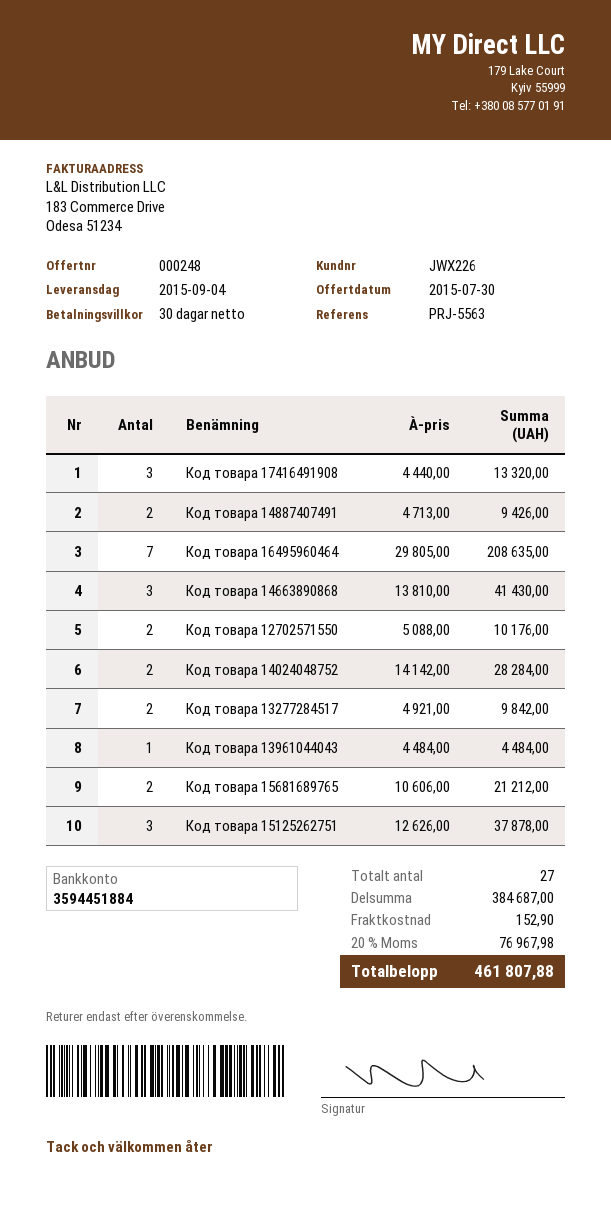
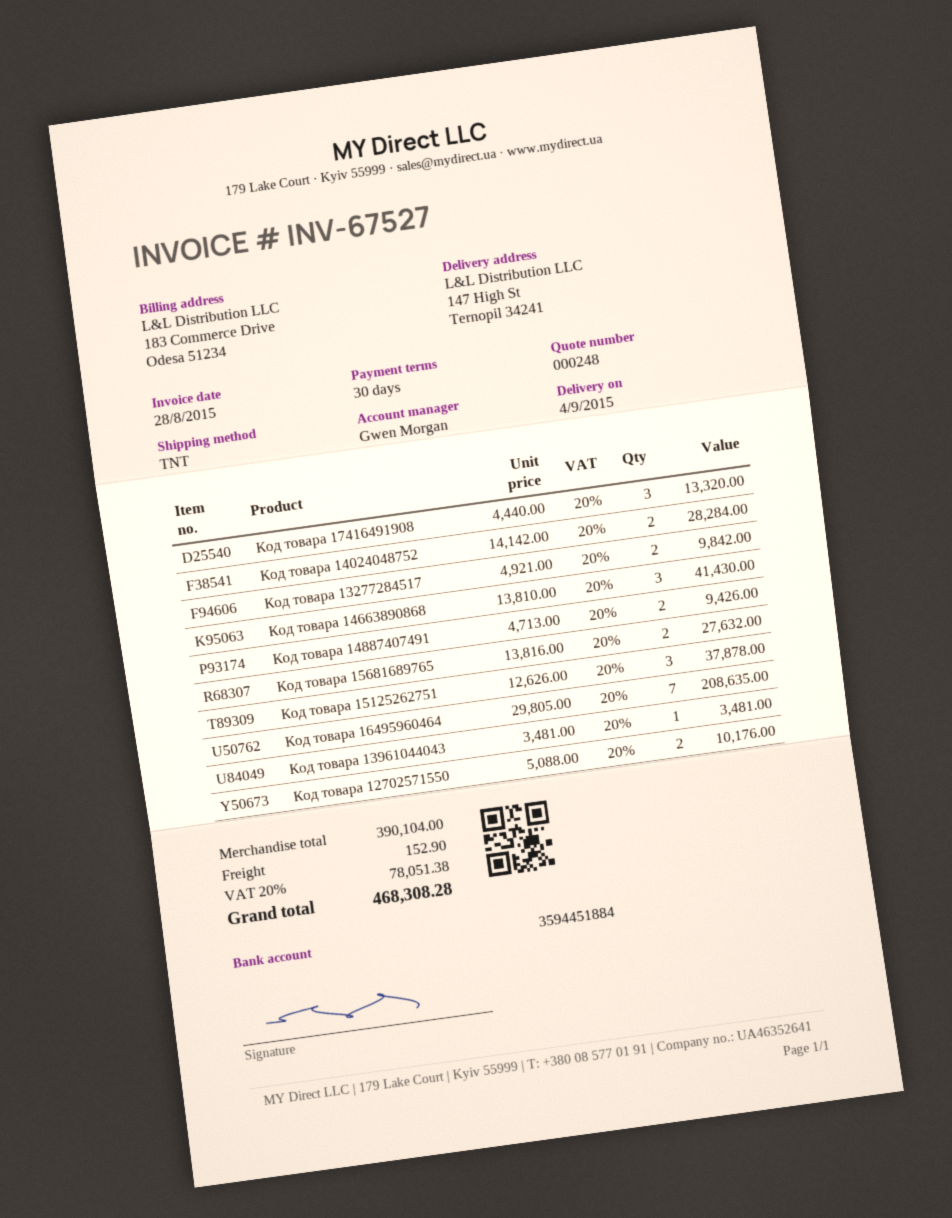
Код товара 13961044043: 1 x 4484.00 = 4484.00 -> 1 x 3481.00 = 3481.00
Код товара 15681689765: 2 x 10606.00 = 21212.00 -> 2 x 13816.00 = 27632.00
subtotal: 384687.00 -> 390104.00
tax: 20% = 76967.98 -> 20% = 78051.38
total: 461807.88 -> 468308.28

